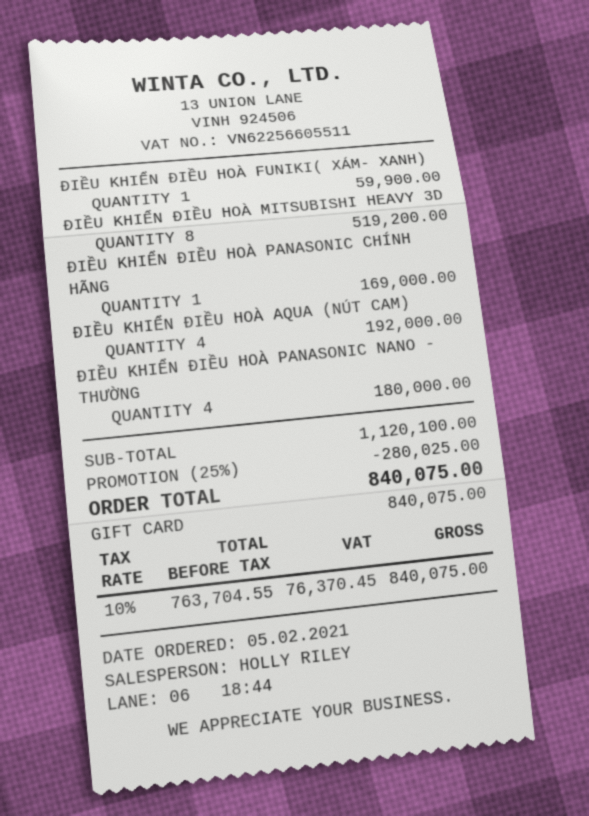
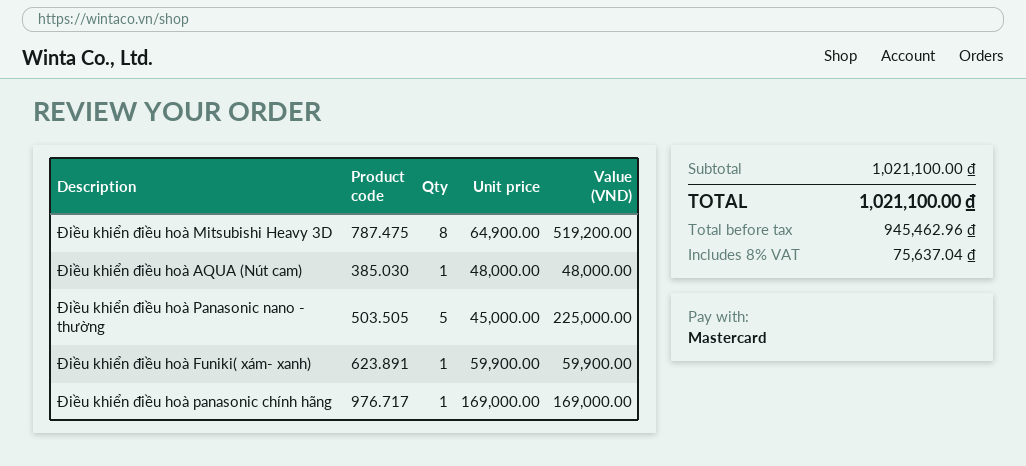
payment method: gift card -> Mastercard
ĐIỀU KHIỂN ĐIỀU HOÀ AQUA (NÚT CAM): 4 for 192000.00 -> 1 for 48000.00
ĐIỀU KHIỂN ĐIỀU HOÀ PANASONIC NANO - THƯỜNG: 4 for 180000.00 -> 5 for 225000.00
subtotal: 1120100.00 -> 1021100.00
discount: 25% = 280025.00 -> none
net: 763704.55 -> 945462.96
tax: 10% = 76370.45 -> 8% = 75637.04
total: 840075.00 -> 1021100.00

